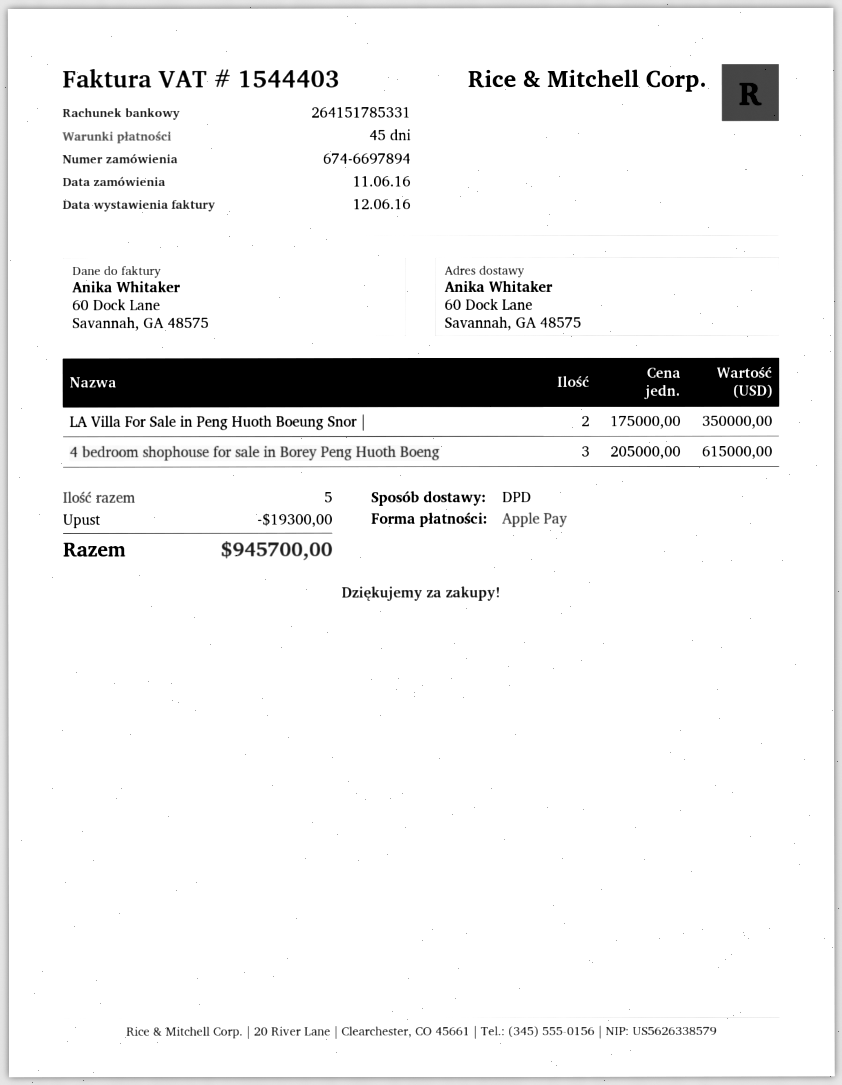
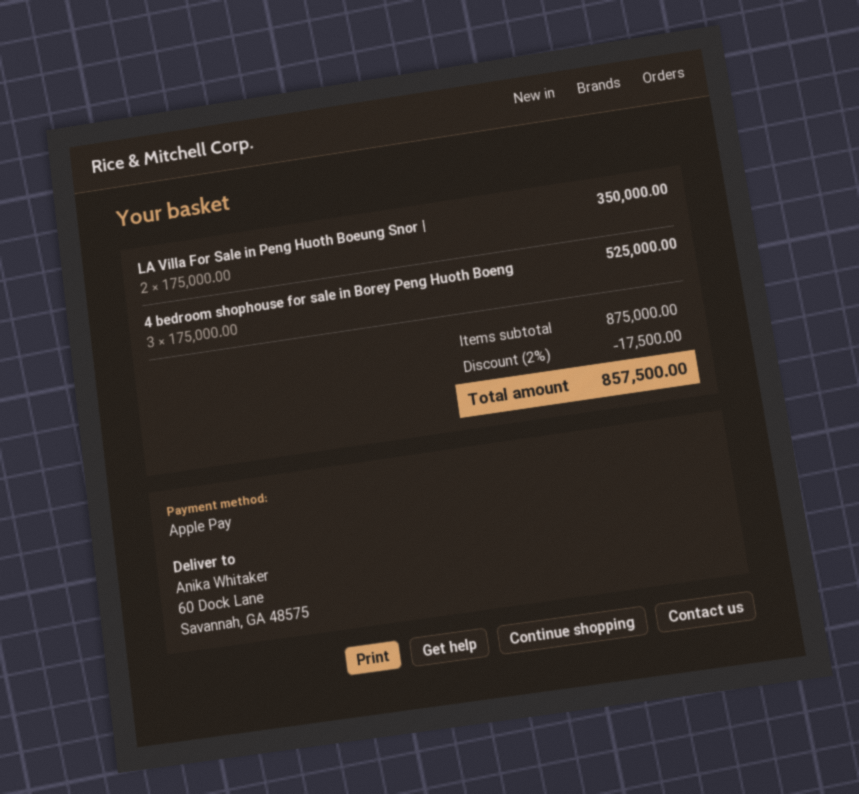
4 bedroom shophouse for sale in Borey Peng Huoth Boeng: 3 x 205000.00 = 615000.00 -> 3 x 175000.00 = 525000.00
discount: 19300.00 -> 17500.00
total: 945700.00 -> 857500.00

